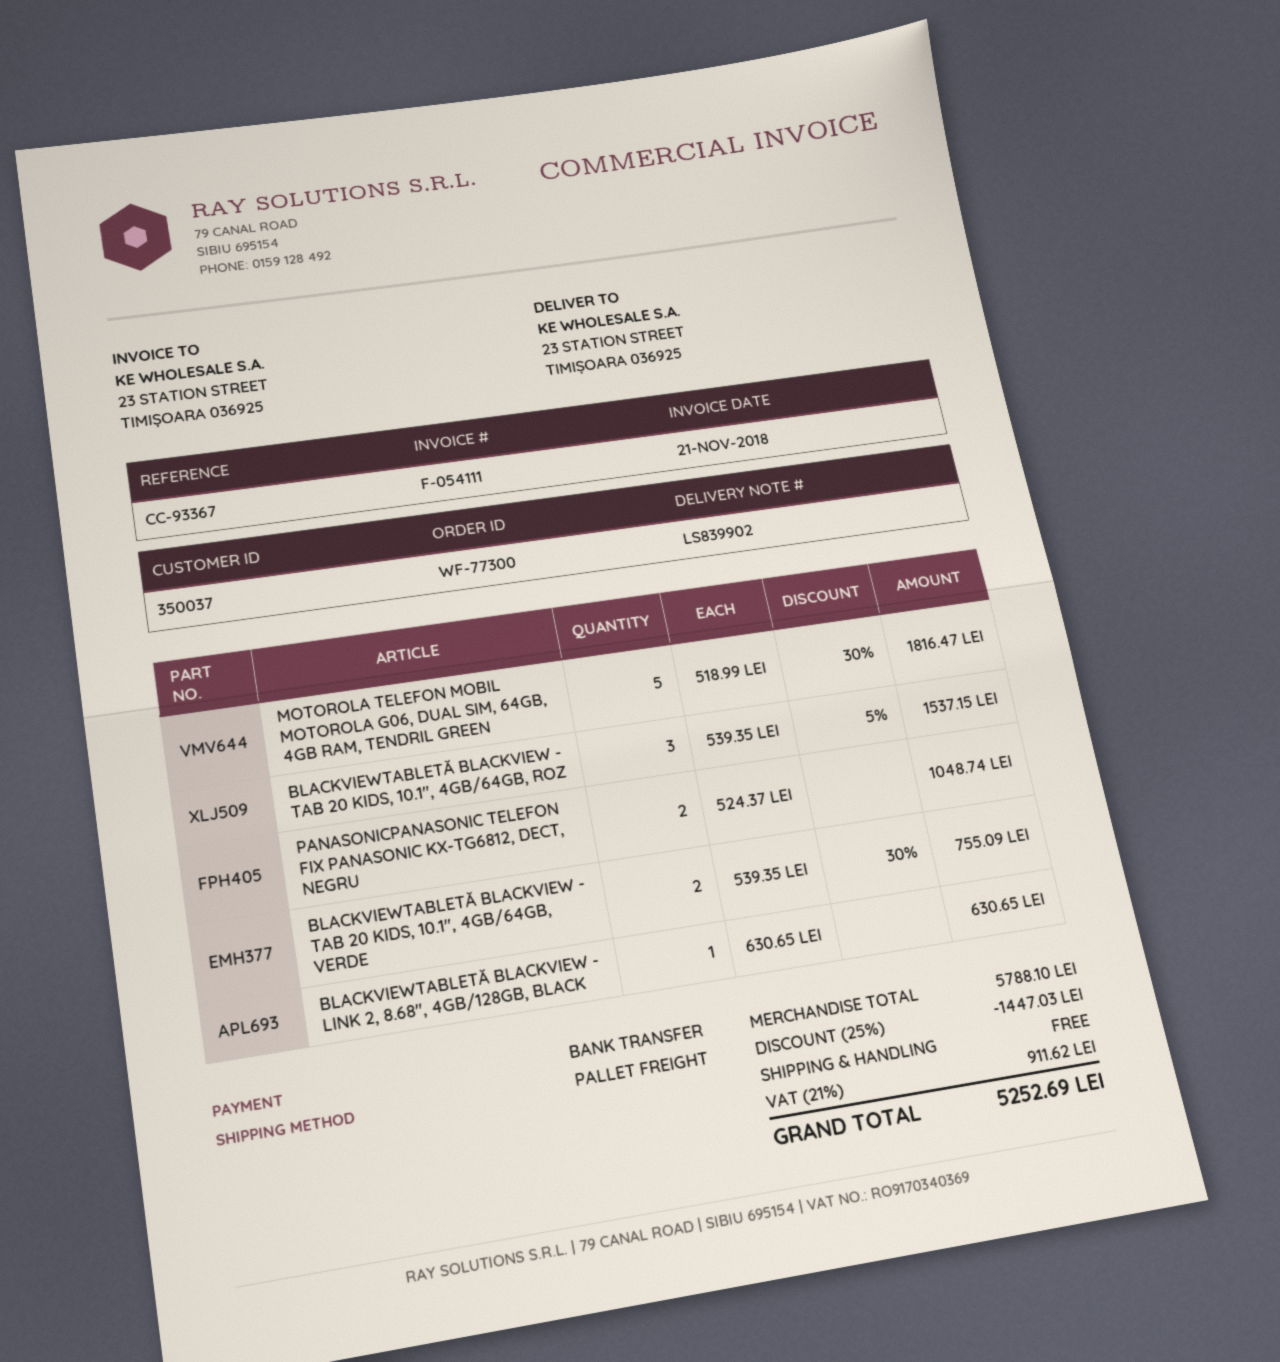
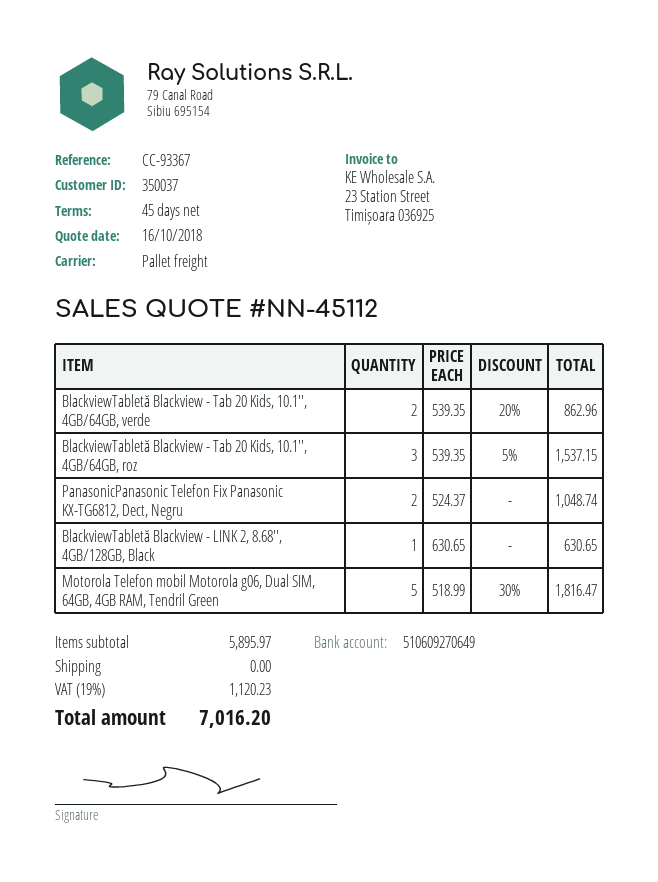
BLACKVIEWTABLETĂ BLACKVIEW - TAB 20 KIDS, 10.1'', 4GB/64GB, VERDE: 2 x 539.35 - 30% = 755.09 -> 2 x 539.35 - 20% = 862.96
subtotal: 5788.10 -> 5895.97
discount: 25% = 1447.03 -> none
tax: 21% = 911.62 -> 19% = 1120.23
total: 5252.69 -> 7016.20

